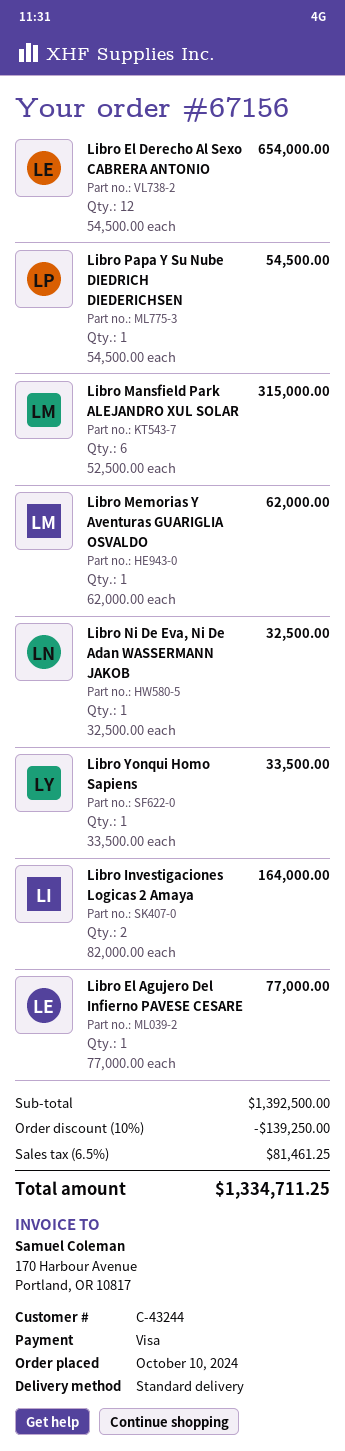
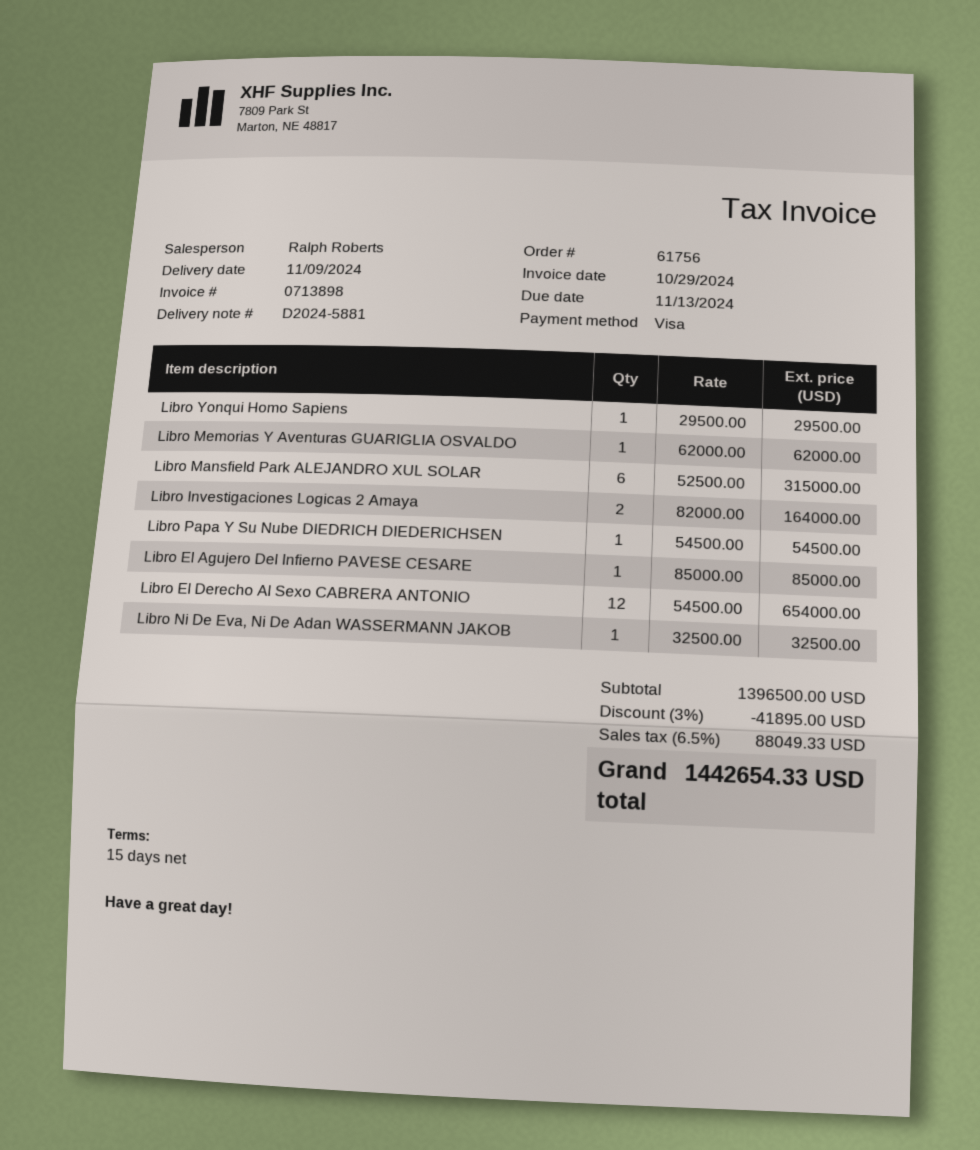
order number: 67156 -> 61756
Libro Yonqui Homo Sapiens: 1 x 33500.00 = 33500.00 -> 1 x 29500.00 = 29500.00
Libro El Agujero Del Infierno PAVESE CESARE: 1 x 77000.00 = 77000.00 -> 1 x 85000.00 = 85000.00
subtotal: 1392500.00 -> 1396500.00
discount: 10% = 139250.00 -> 3% = 41895.00
tax: 6.5% = 81461.25 -> 6.5% = 88049.33
total: 1334711.25 -> 1442654.33

